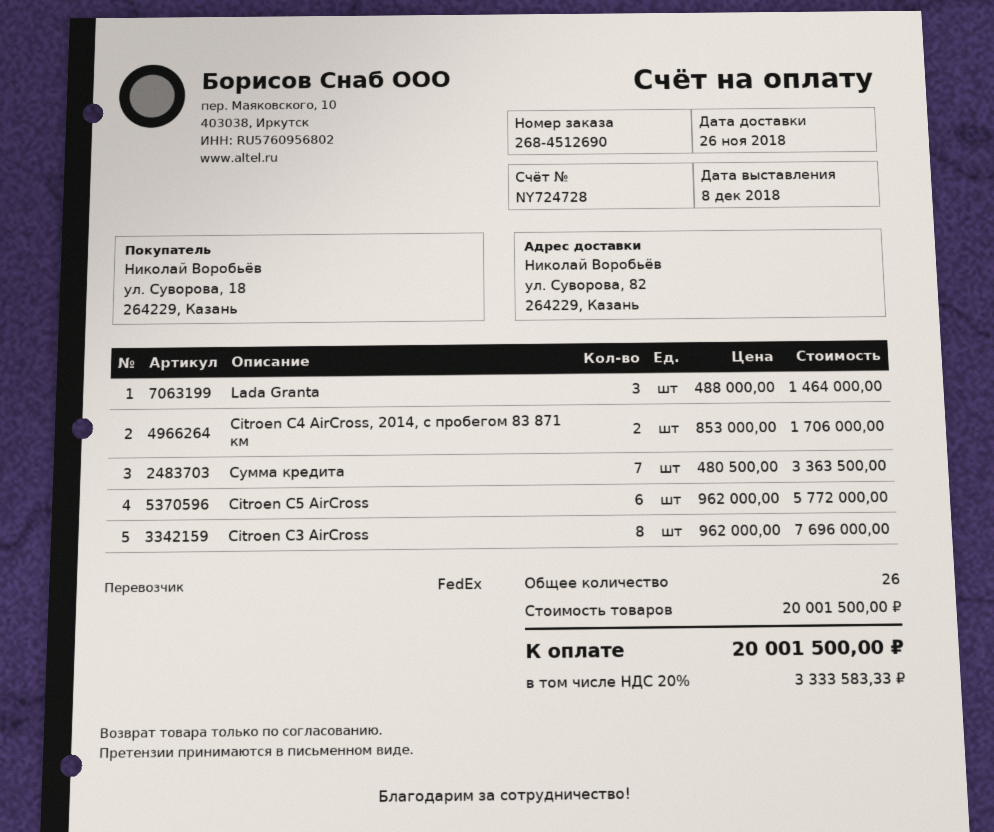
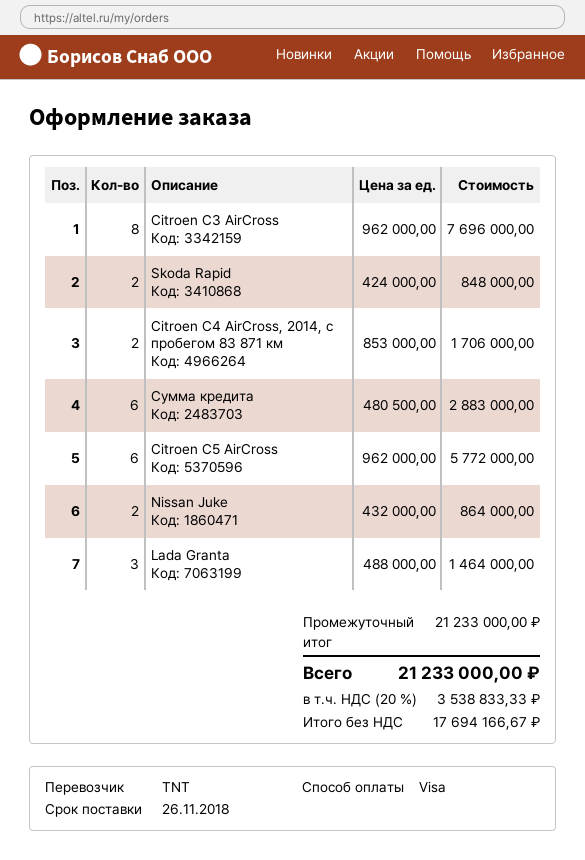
shipping method: FedEx -> TNT
Сумма кредита: 7 x 480500.00 = 3363500.00 -> 6 x 480500.00 = 2883000.00
Skoda Rapid: none -> 2 x 424000.00 = 848000.00
Nissan Juke: none -> 2 x 432000.00 = 864000.00
subtotal: 20001500.00 -> 21233000.00
tax: 20% = 3333583.33 -> 20% = 3538833.33
total: 20001500.00 -> 21233000.00

